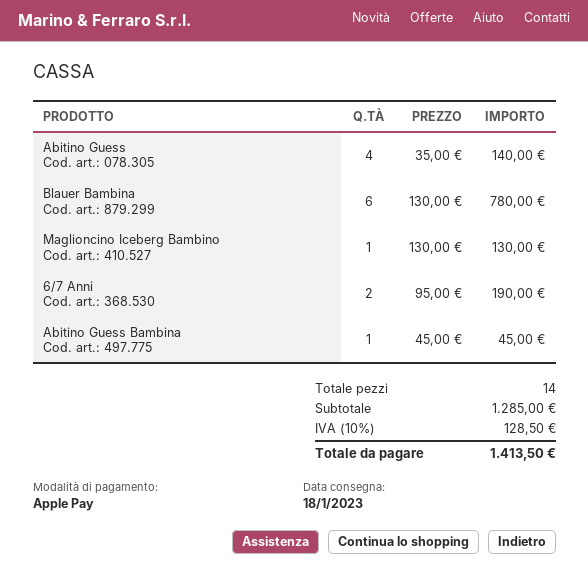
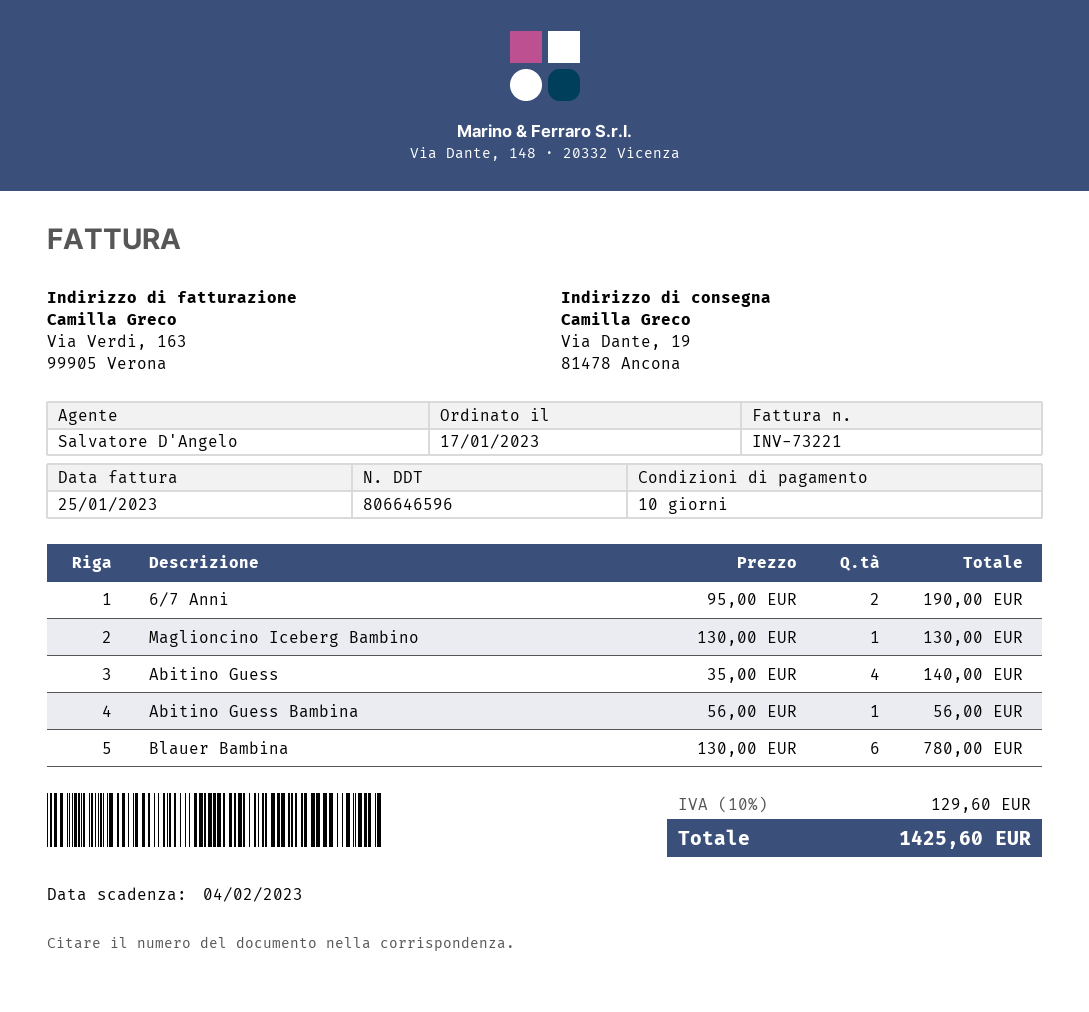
Abitino Guess Bambina: 1 x 45.00 = 45.00 -> 1 x 56.00 = 56.00
tax: 10% = 128.50 -> 10% = 129.60
total: 1413.50 -> 1425.60

